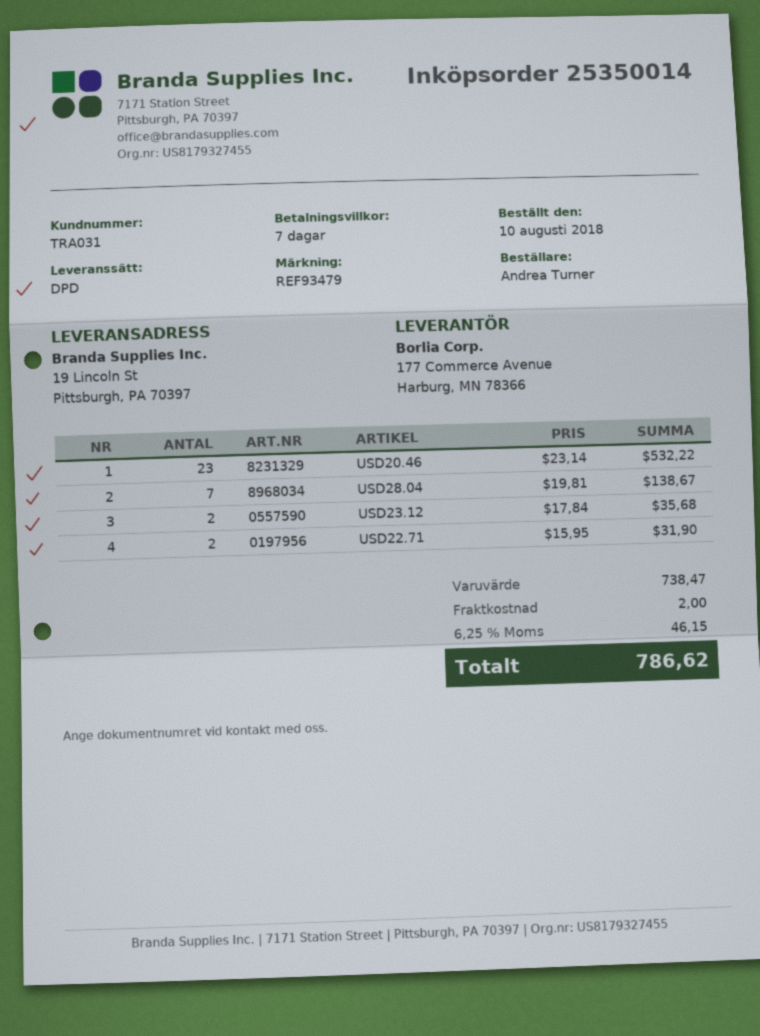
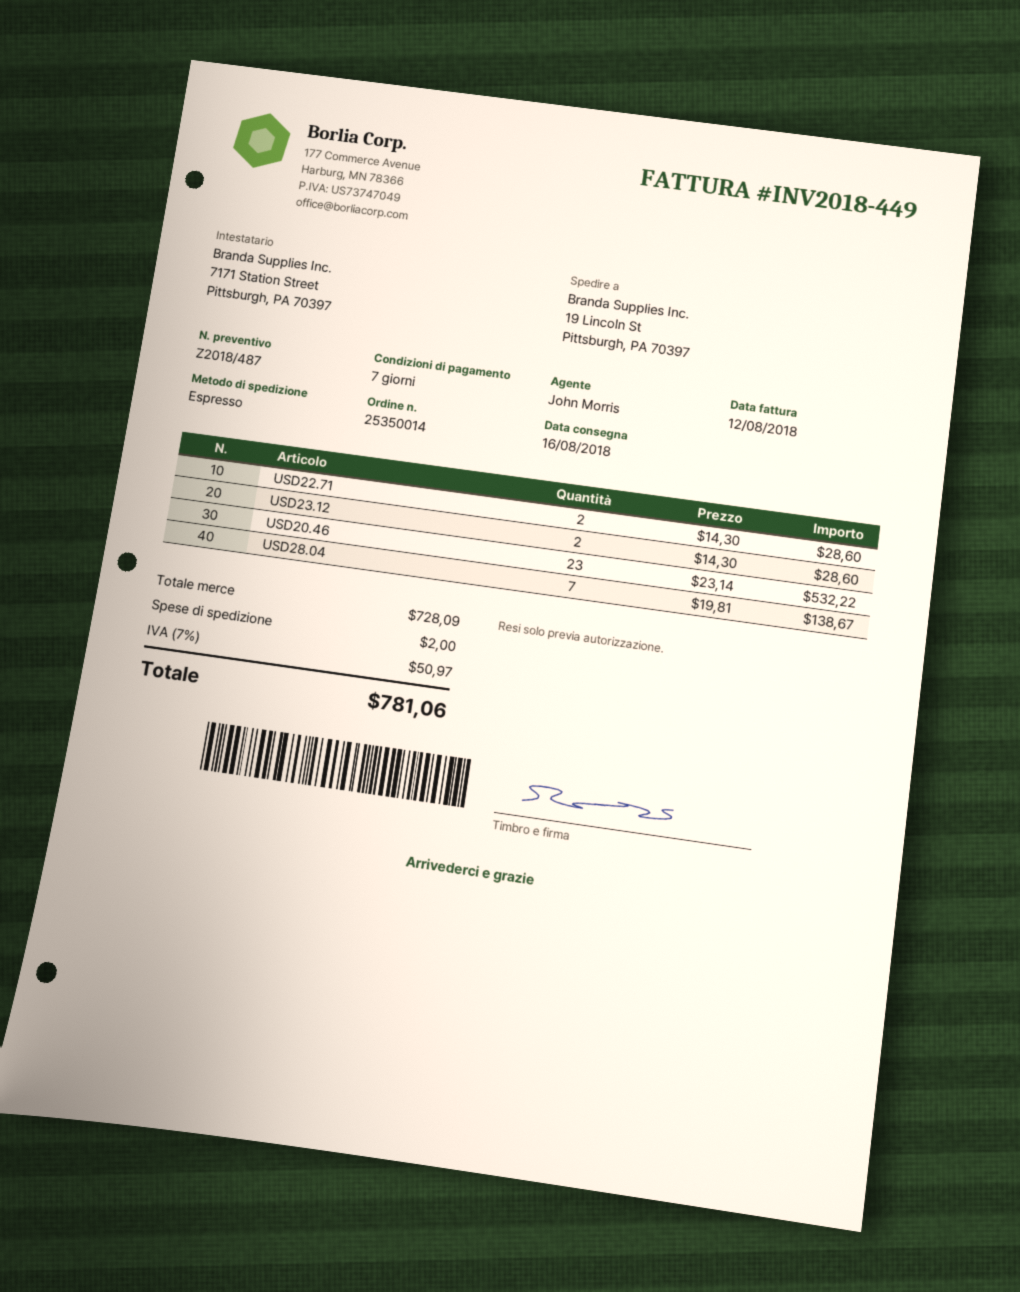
shipping method: DPD -> express
USD23.12: 2 x 17.84 = 35.68 -> 2 x 14.30 = 28.60
USD22.71: 2 x 15.95 = 31.90 -> 2 x 14.30 = 28.60
subtotal: 738.47 -> 728.09
tax: 6.25% = 46.15 -> 7% = 50.97
total: 786.62 -> 781.06

